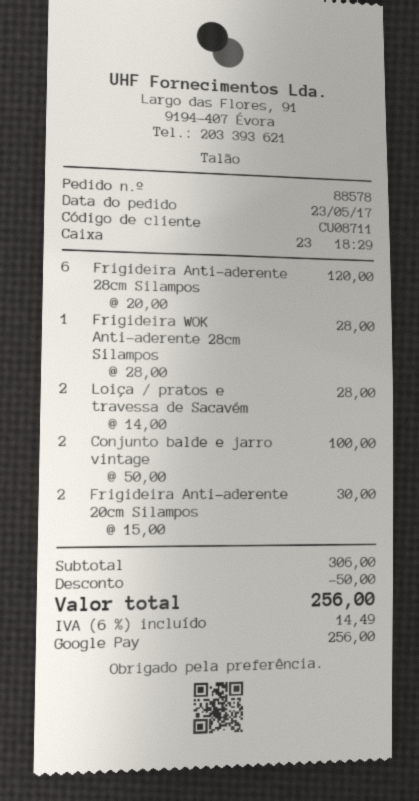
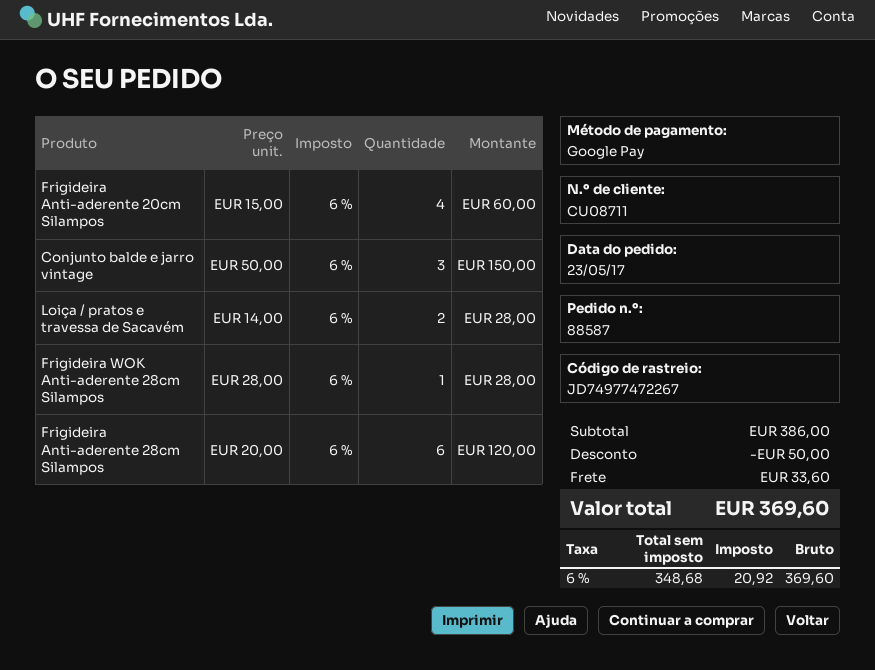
order number: 88578 -> 88587
Conjunto balde e jarro vintage: 2 x 50.00 = 100.00 -> 3 x 50.00 = 150.00
Frigideira Anti-aderente 20cm Silampos: 2 x 15.00 = 30.00 -> 4 x 15.00 = 60.00
subtotal: 306.00 -> 386.00
shipping: none -> 33.60
tax: 6% = 14.49 -> 6% = 20.92
total: 256.00 -> 369.60

